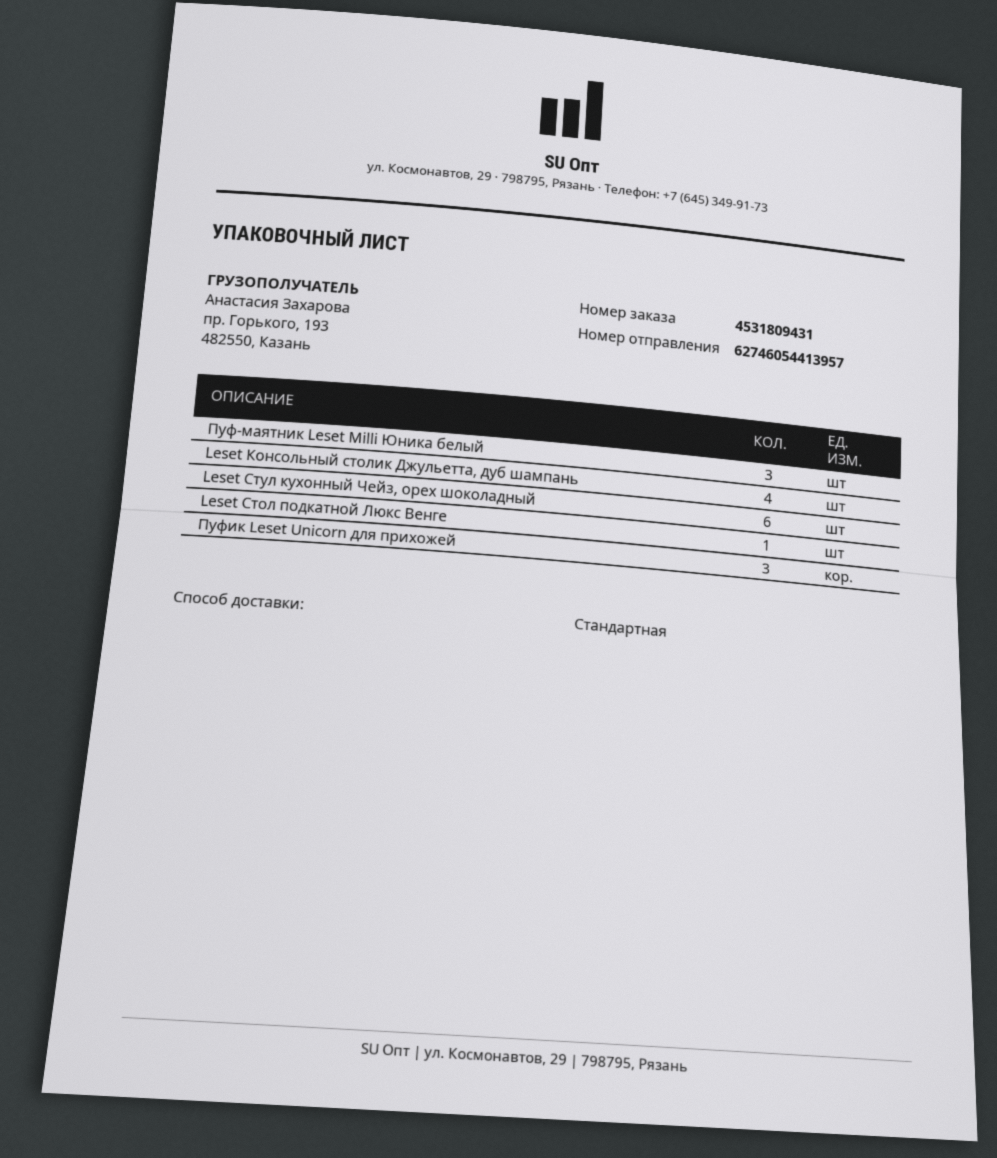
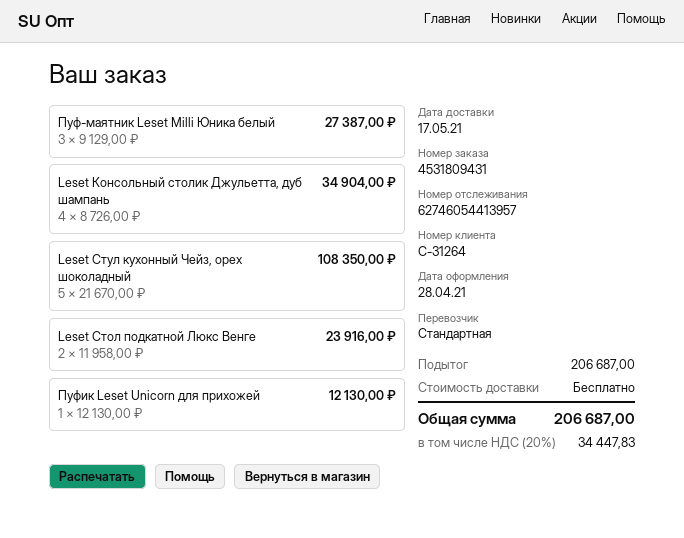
Leset Стул кухонный Чейз, орех шоколадный: 6 -> 5
Leset Стол подкатной Люкс Венге: 1 -> 2
Пуфик Leset Unicorn для прихожей: 3 -> 1

